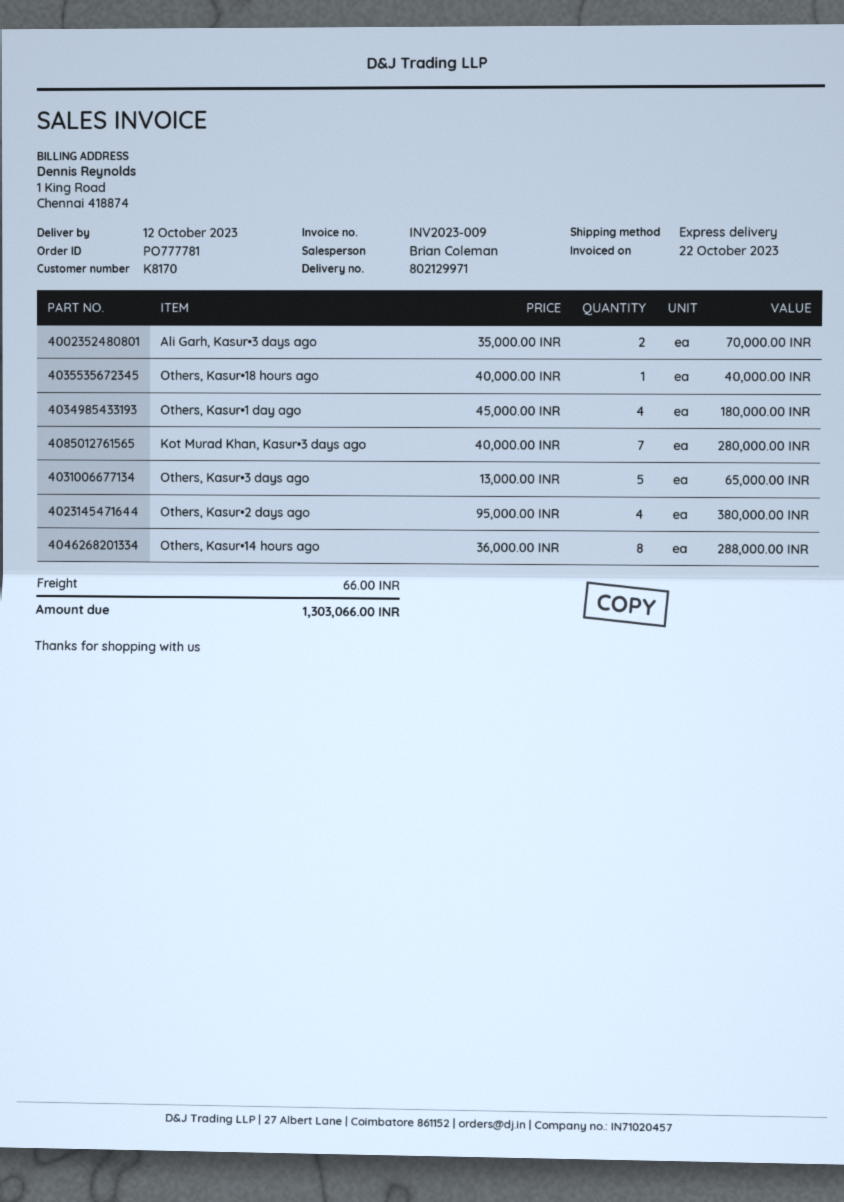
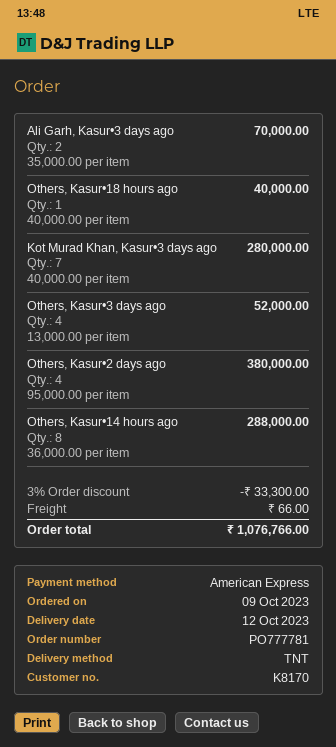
shipping method: express -> TNT
Others, Kasur•1 day ago: 4 x 45000.00 = 180000.00 -> none
Others, Kasur•3 days ago: 5 x 13000.00 = 65000.00 -> 4 x 13000.00 = 52000.00
discount: none -> 3% = 33300.00
total: 1303066.00 -> 1076766.00

